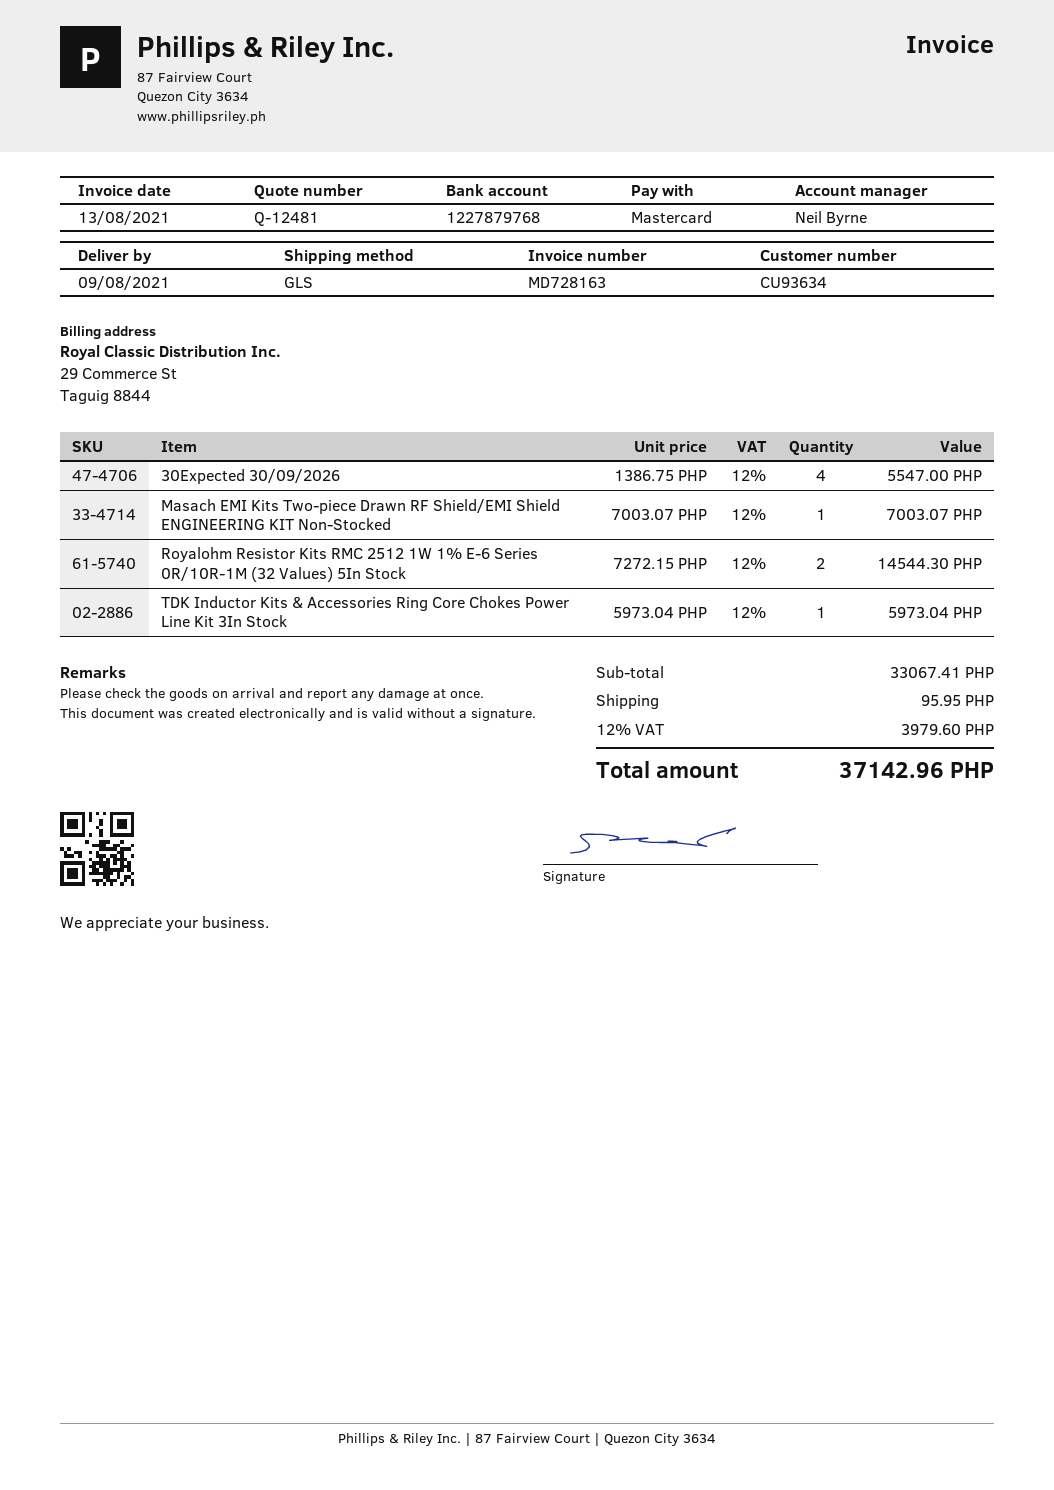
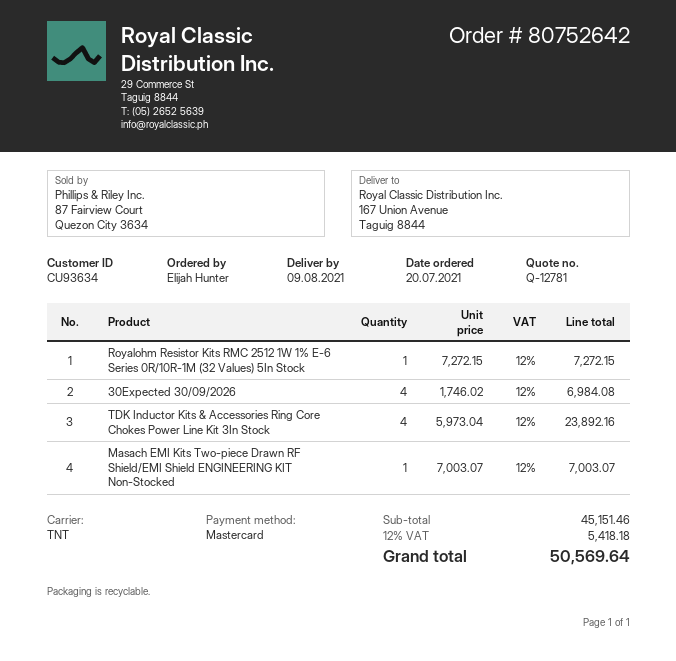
quote number: Q-12481 -> Q-12781
shipping method: GLS -> TNT
30Expected 30/09/2026: 4 x 1386.75 = 5547.00 -> 4 x 1746.02 = 6984.08
Royalohm Resistor Kits RMC 2512 1W 1% E-6 Series 0R/10R-1M (32 Values) 5In Stock: 2 x 7272.15 = 14544.30 -> 1 x 7272.15 = 7272.15
TDK Inductor Kits & Accessories Ring Core Chokes Power Line Kit 3In Stock: 1 x 5973.04 = 5973.04 -> 4 x 5973.04 = 23892.16
subtotal: 33067.41 -> 45151.46
shipping: 95.95 -> none
tax: 12% = 3979.60 -> 12% = 5418.18
total: 37142.96 -> 50569.64

